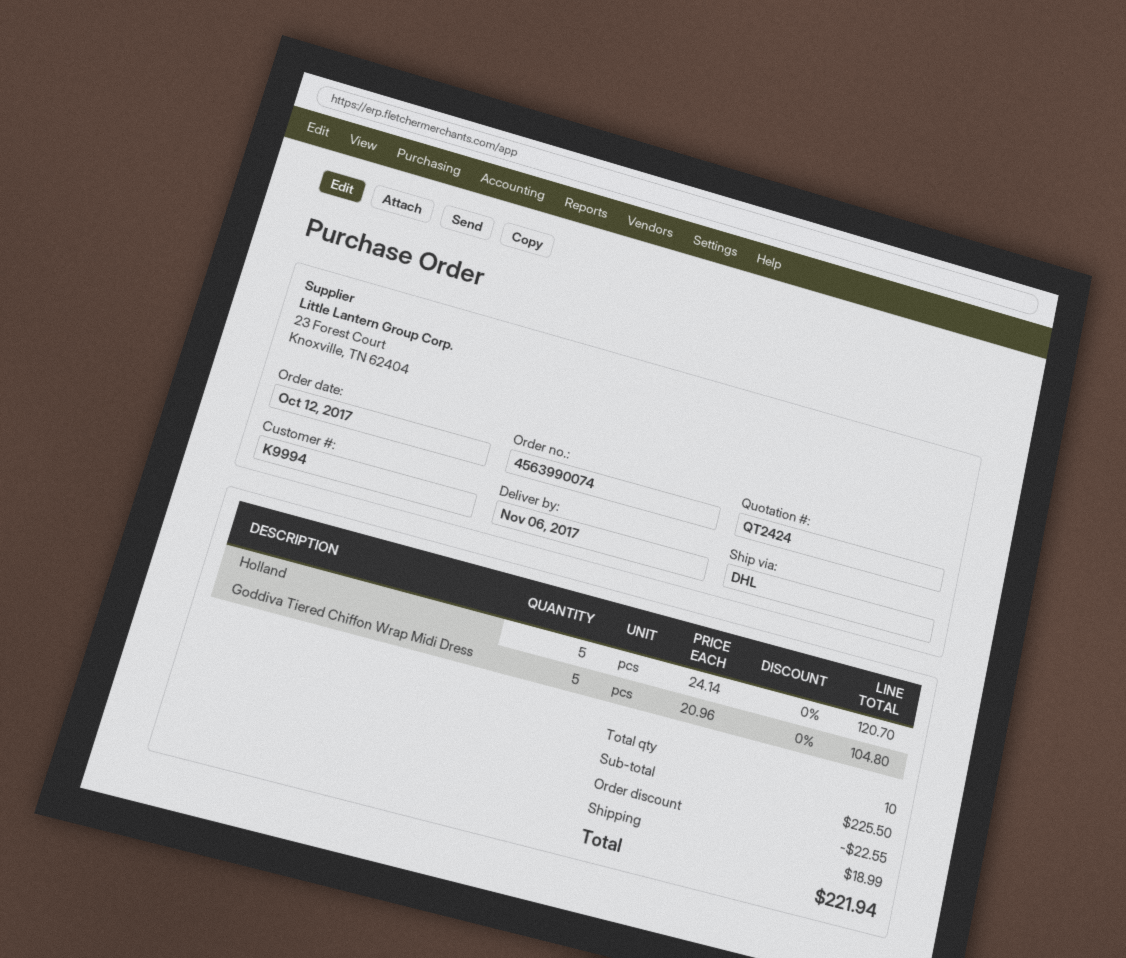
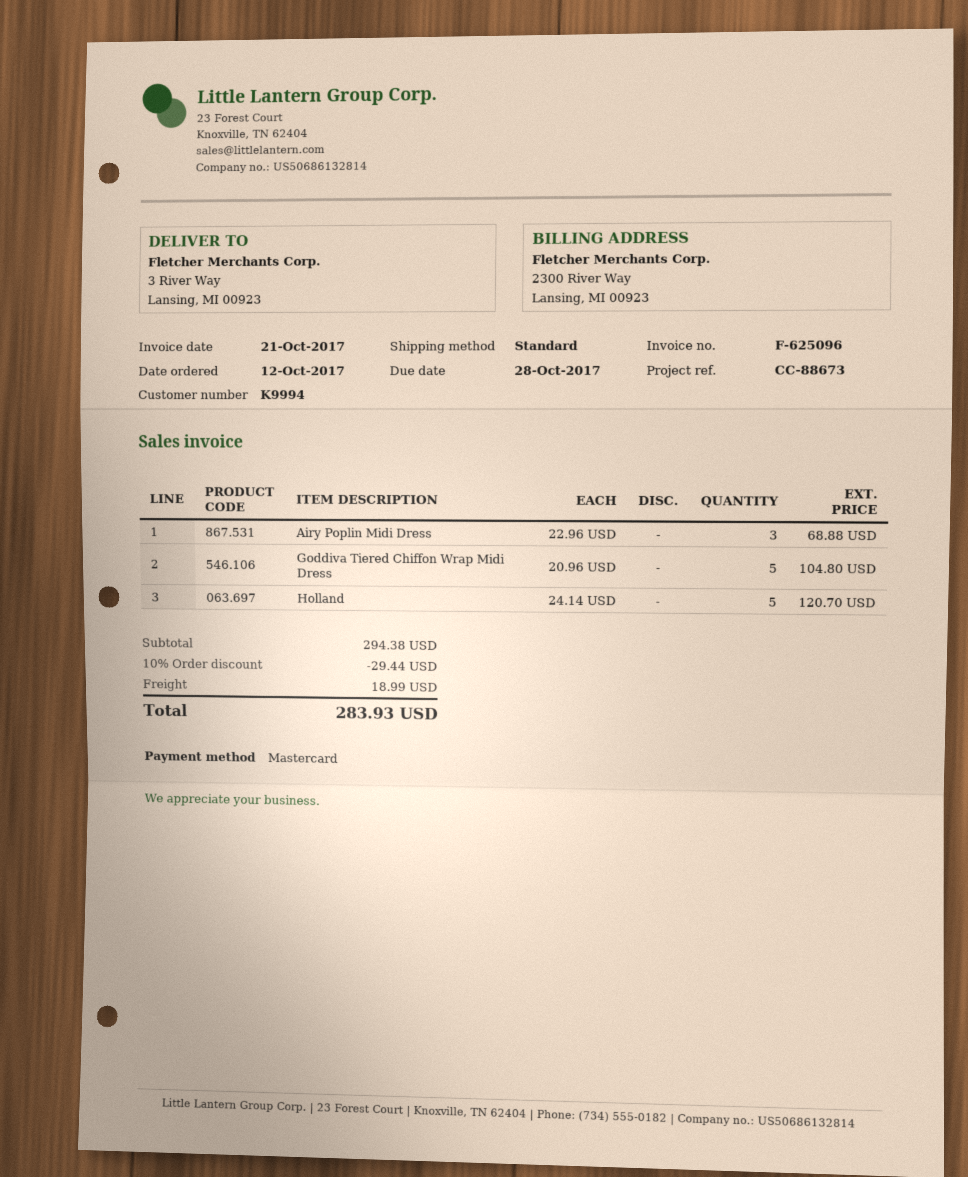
shipping method: DHL -> standard
Airy Poplin Midi Dress: none -> 3 x 22.96 = 68.88
subtotal: 225.50 -> 294.38
discount: 22.55 -> 29.44
total: 221.94 -> 283.93

